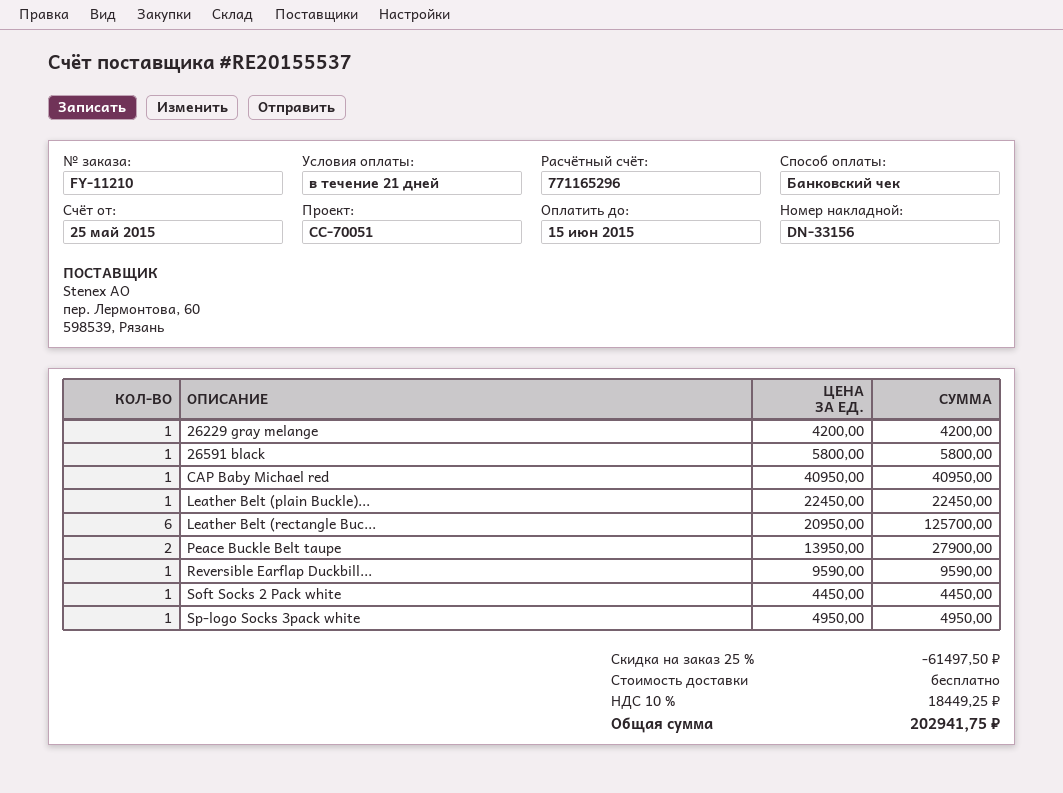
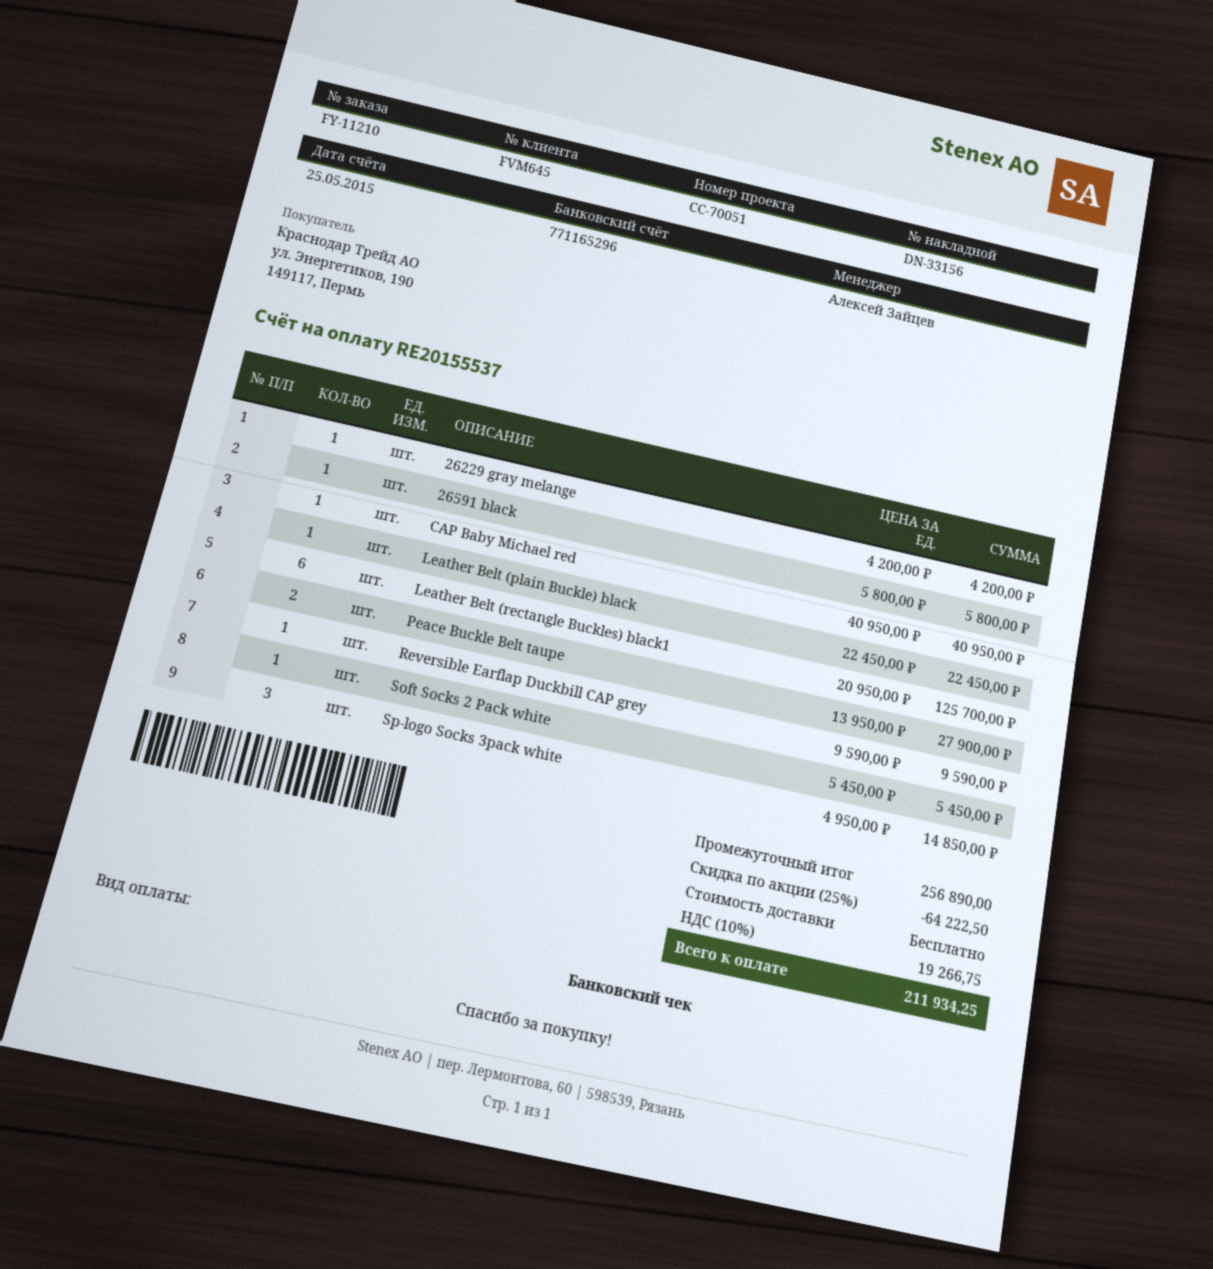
Soft Socks 2 Pack white: 1 x 4450.00 = 4450.00 -> 1 x 5450.00 = 5450.00
Sp-logo Socks 3pack white: 1 x 4950.00 = 4950.00 -> 3 x 4950.00 = 14850.00
discount: 25% = 61497.50 -> 25% = 64222.50
tax: 10% = 18449.25 -> 10% = 19266.75
total: 202941.75 -> 211934.25

